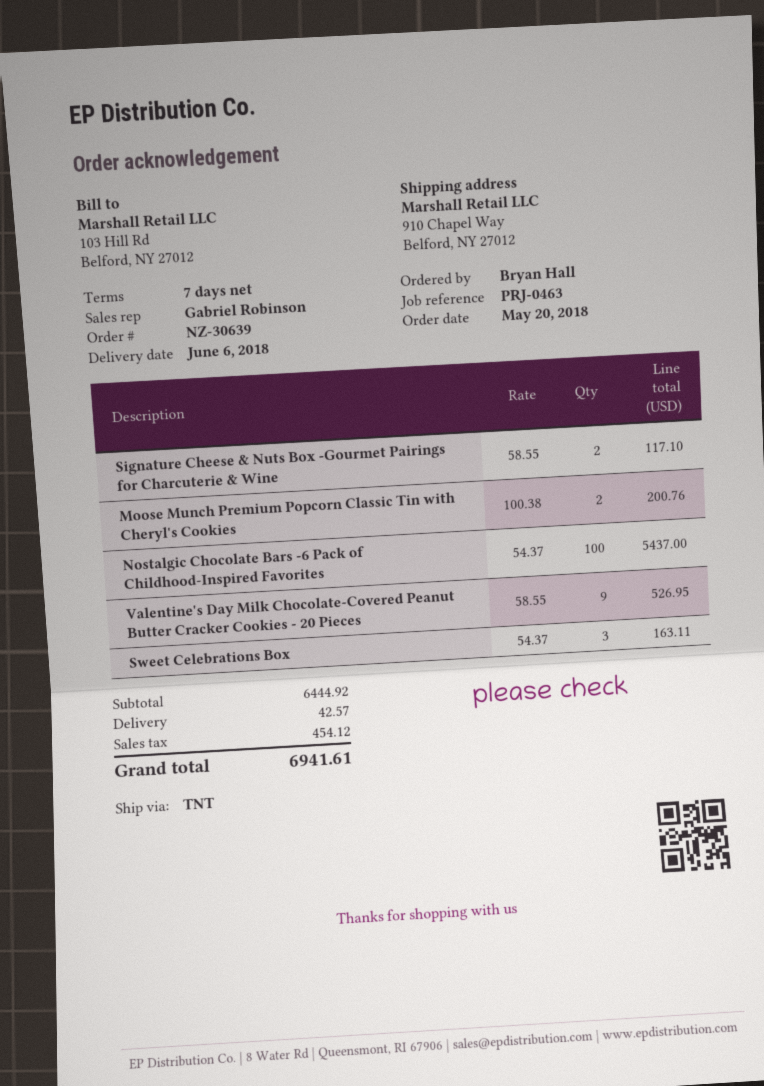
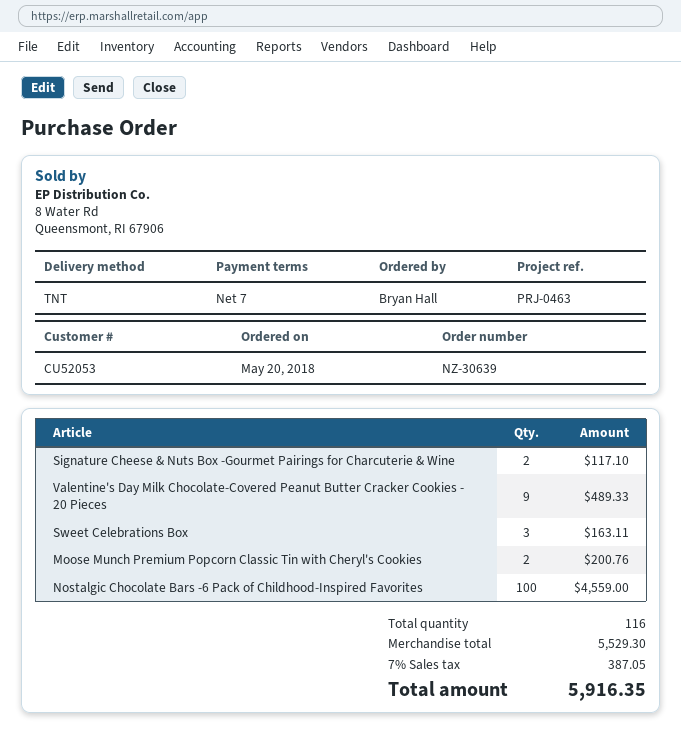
Nostalgic Chocolate Bars -6 Pack of Childhood-Inspired Favorites: 100 for 5437.00 -> 100 for 4559.00
Valentine's Day Milk Chocolate-Covered Peanut Butter Cracker Cookies - 20 Pieces: 9 for 526.95 -> 9 for 489.33
subtotal: 6444.92 -> 5529.30
shipping: 42.57 -> none
tax: 454.12 -> 387.05
total: 6941.61 -> 5916.35

